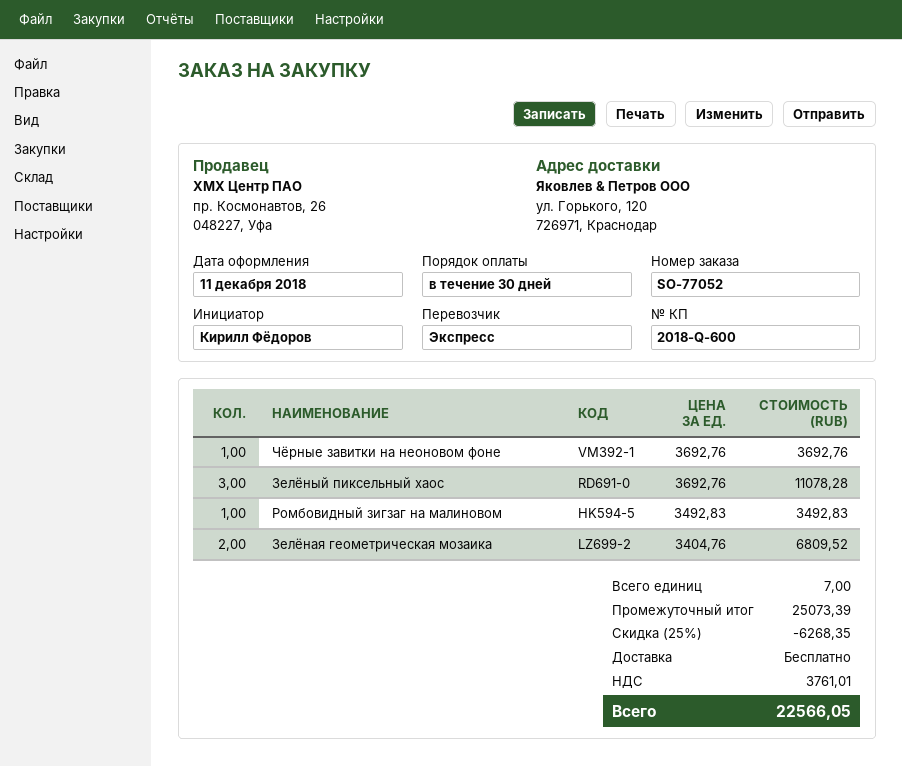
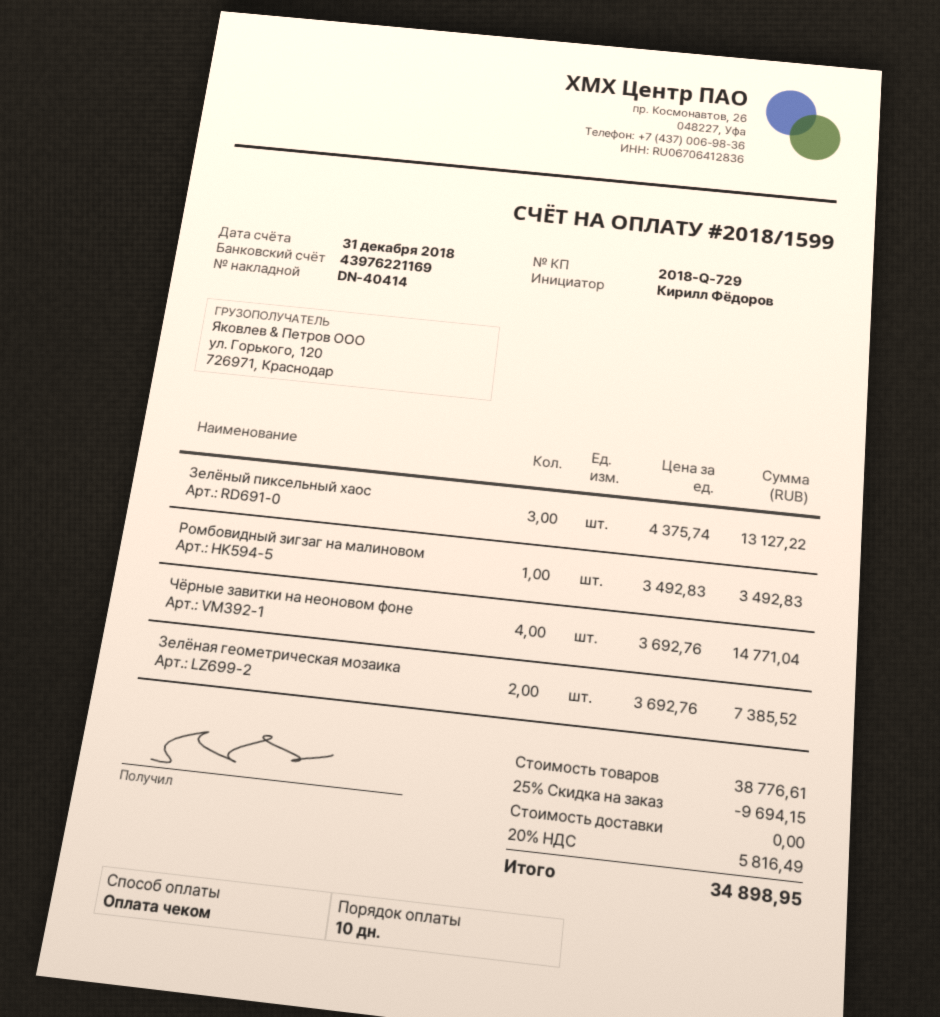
quote number: 2018-Q-600 -> 2018-Q-729
payment terms: 30 days -> 10 days
Чёрные завитки на неоновом фоне: 1 x 3692.76 = 3692.76 -> 4 x 3692.76 = 14771.04
Зелёный пиксельный хаос: 3 x 3692.76 = 11078.28 -> 3 x 4375.74 = 13127.22
Зелёная геометрическая мозаика: 2 x 3404.76 = 6809.52 -> 2 x 3692.76 = 7385.52
subtotal: 25073.39 -> 38776.61
discount: 25% = 6268.35 -> 25% = 9694.15
tax: 3761.01 -> 5816.49
total: 22566.05 -> 34898.95

